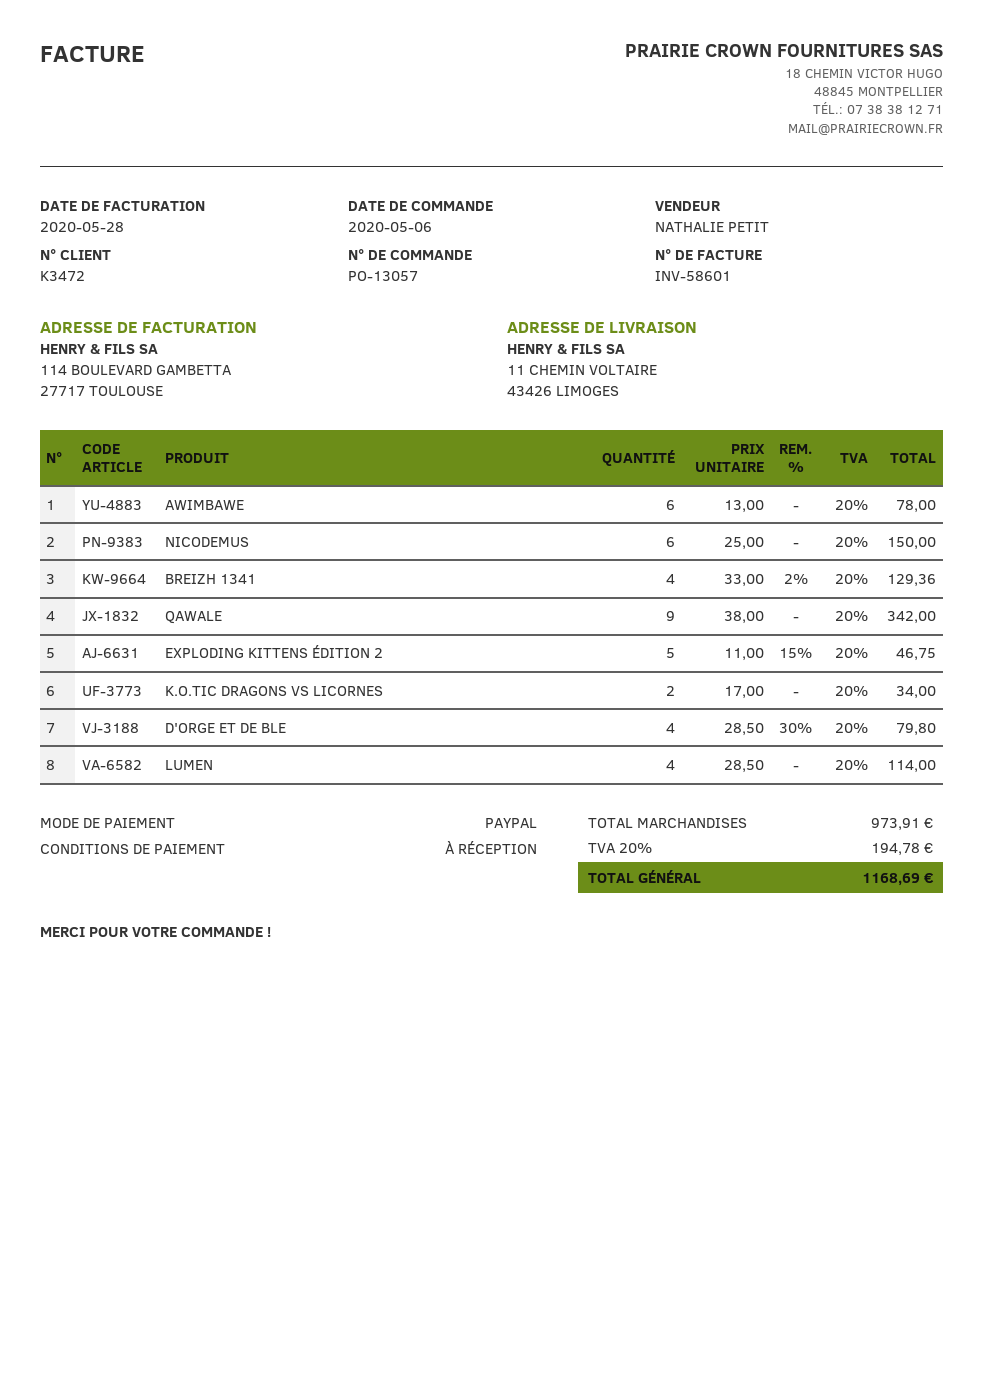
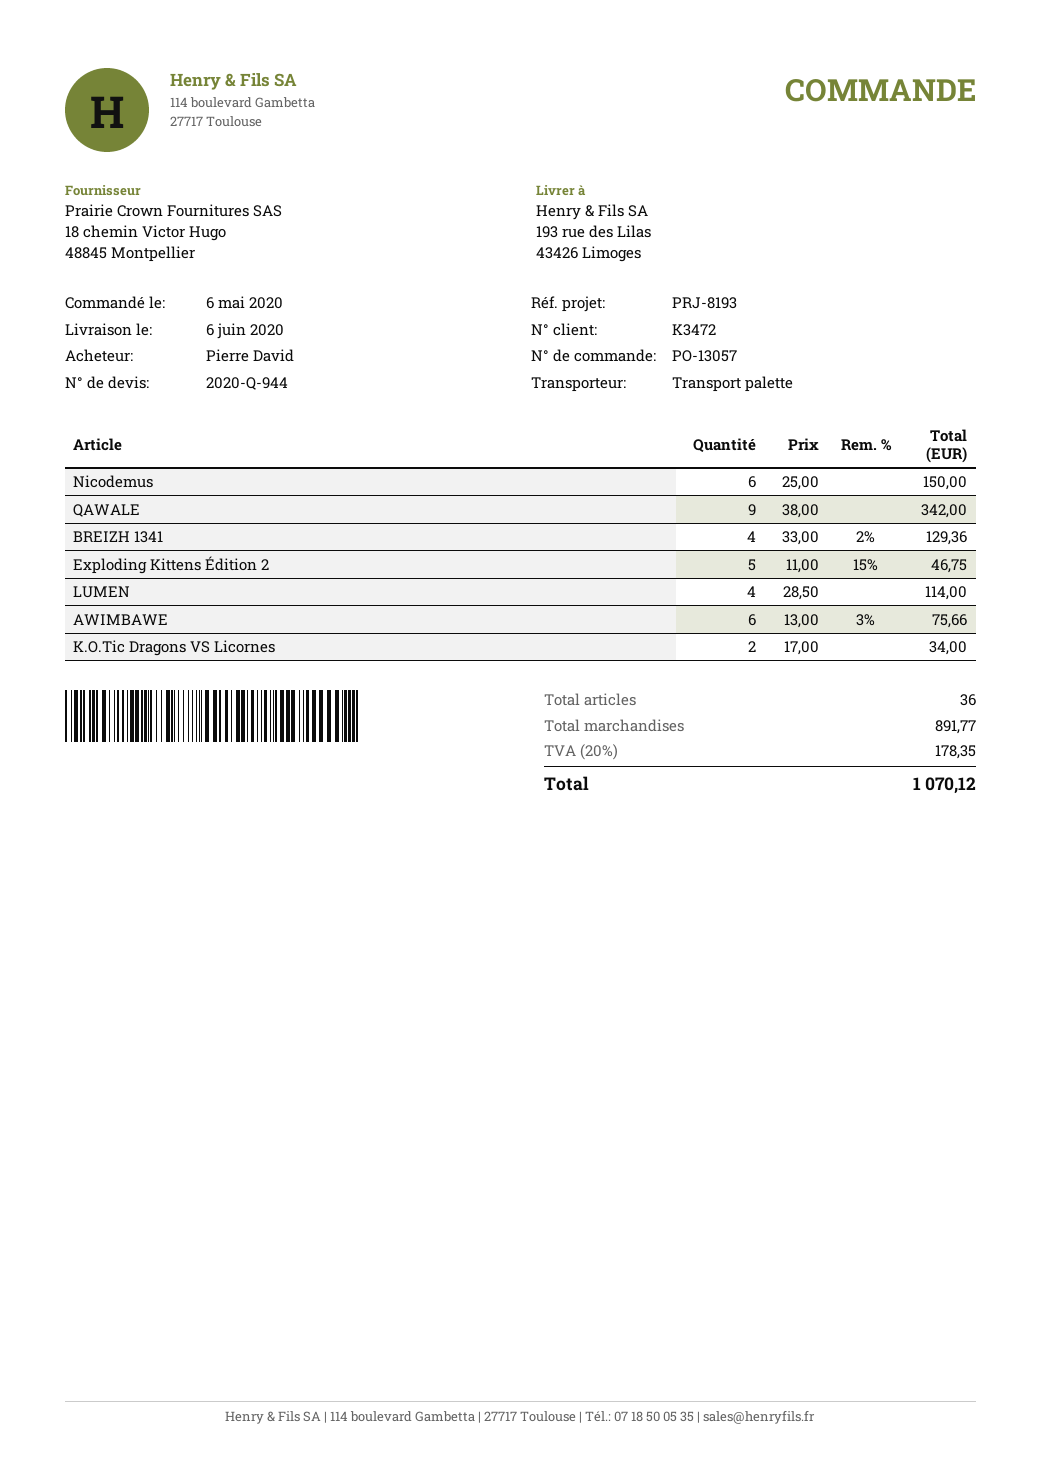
ship to: 11 CHEMIN VOLTAIRE, 43426 LIMOGES -> 193 rue des Lilas, 43426 Limoges
AWIMBAWE: 6 x 13.00 = 78.00 -> 6 x 13.00 - 3% = 75.66
D'ORGE ET DE BLE: 4 x 28.50 - 30% = 79.80 -> none
subtotal: 973.91 -> 891.77
tax: 20% = 194.78 -> 20% = 178.35
total: 1168.69 -> 1070.12

